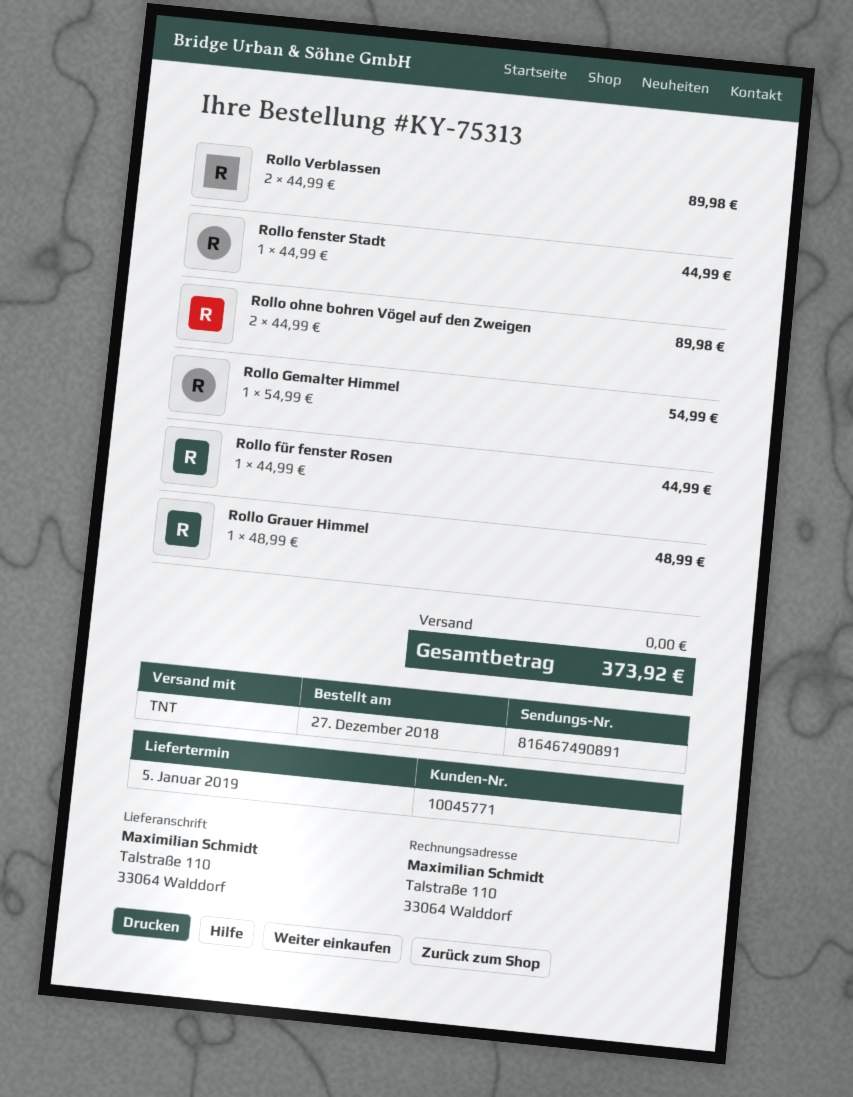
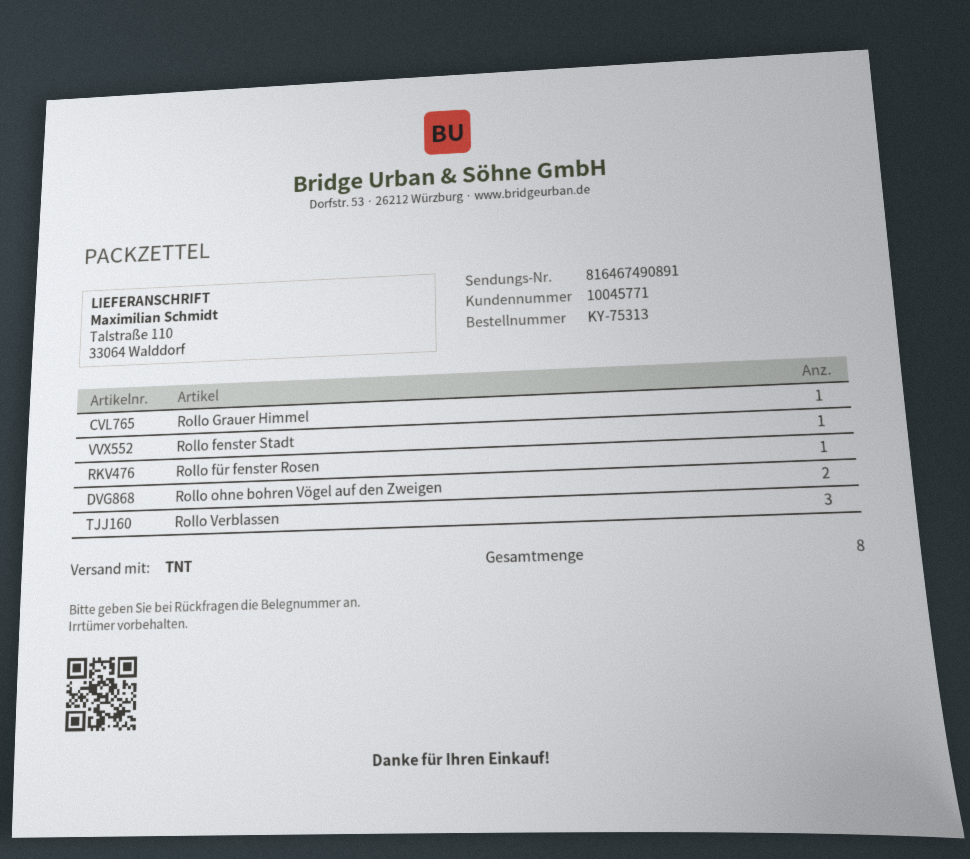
Rollo Verblassen: 2 -> 3
Rollo Gemalter Himmel: 1 -> none

